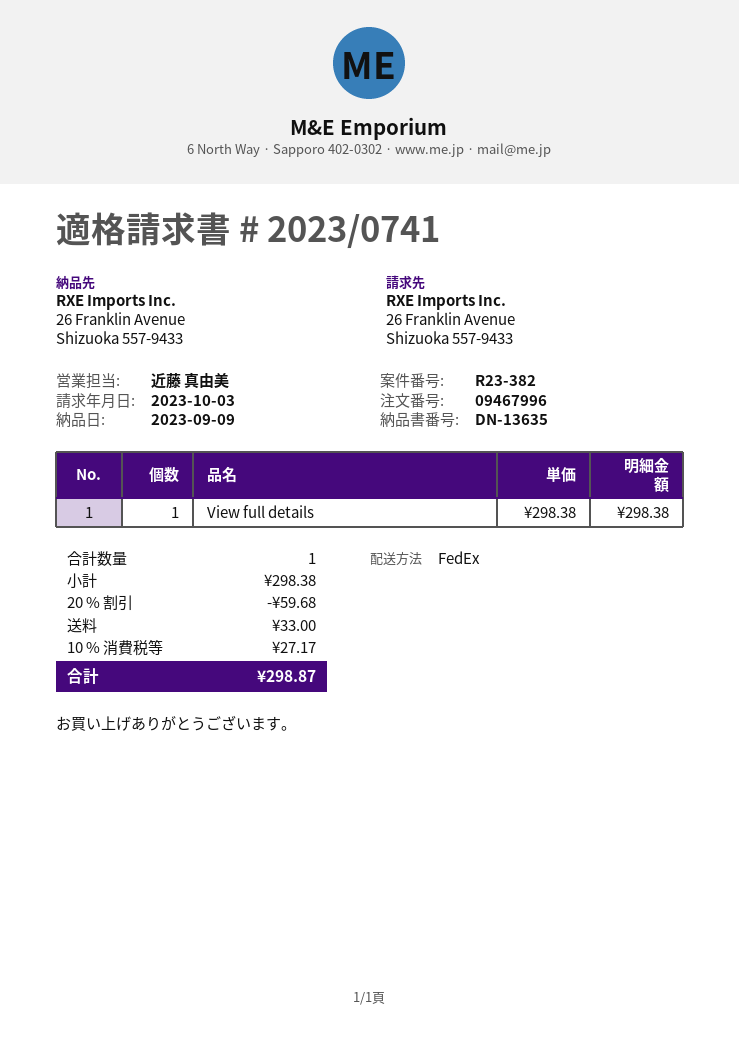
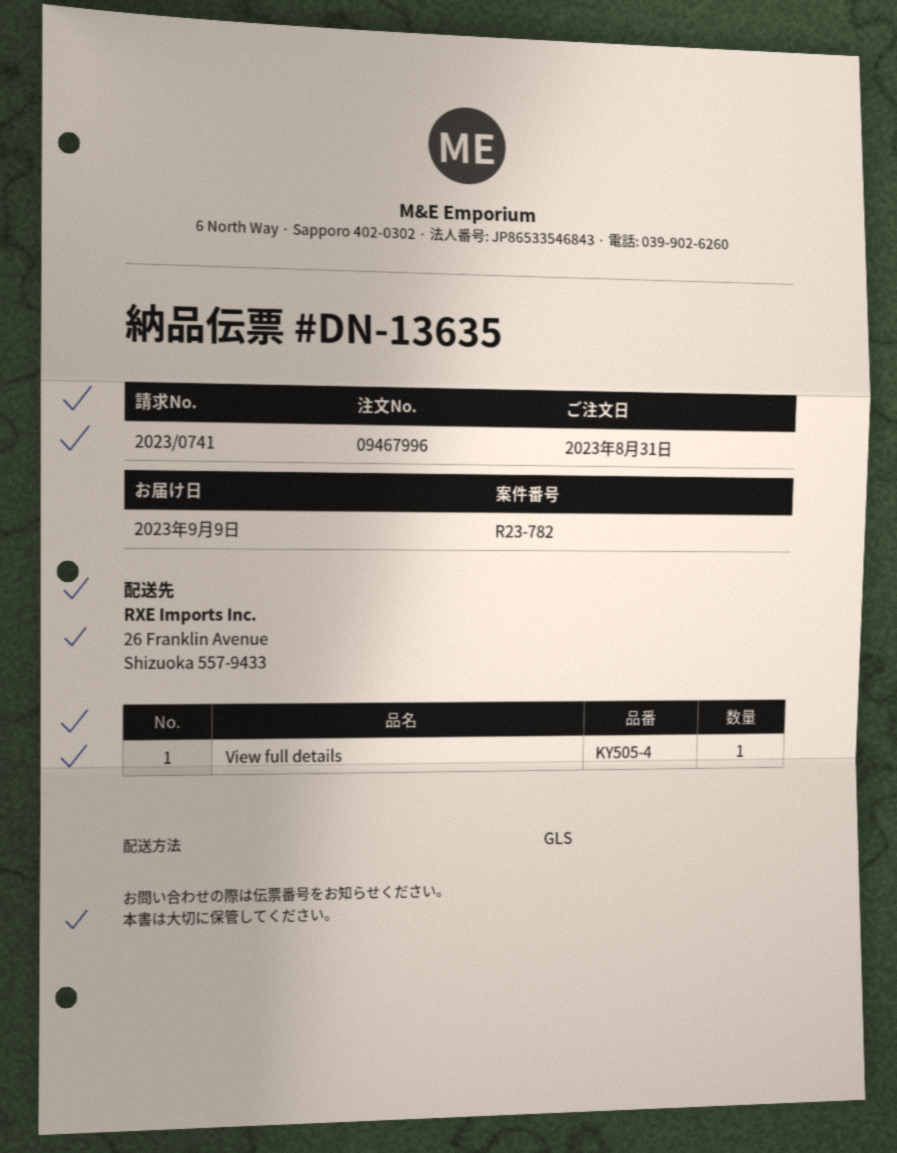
reference: R23-382 -> R23-782
shipping method: FedEx -> GLS

